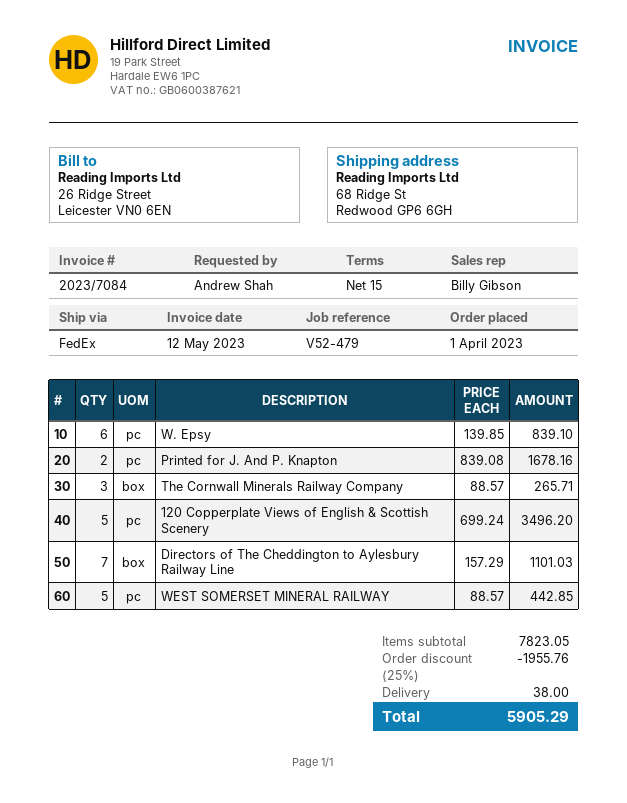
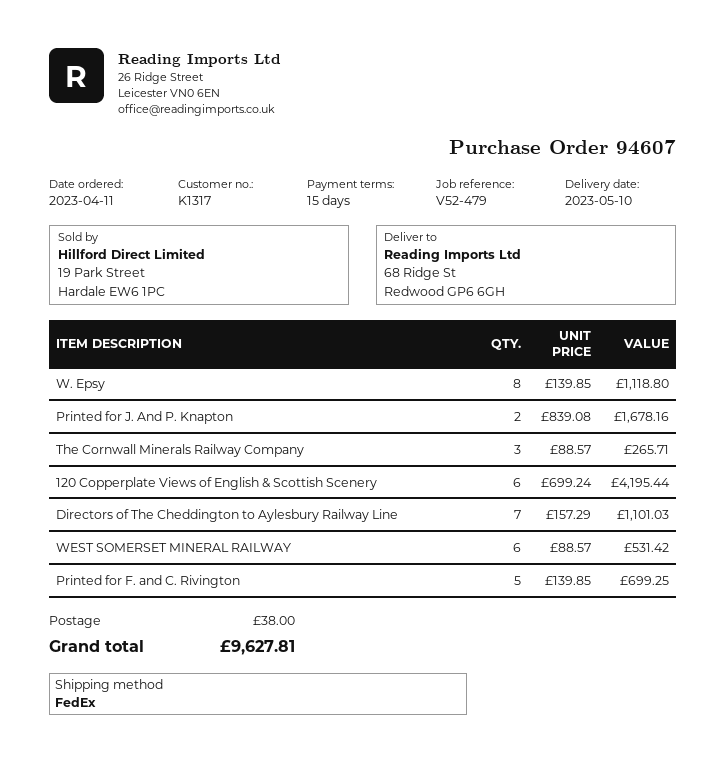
order date: 2023-04-01 -> 2023-04-11
W. Epsy: 6 x 139.85 = 839.10 -> 8 x 139.85 = 1118.80
120 Copperplate Views of English & Scottish Scenery: 5 x 699.24 = 3496.20 -> 6 x 699.24 = 4195.44
WEST SOMERSET MINERAL RAILWAY: 5 x 88.57 = 442.85 -> 6 x 88.57 = 531.42
Printed for F. and C. Rivington: none -> 5 x 139.85 = 699.25
discount: 25% = 1955.76 -> none
total: 5905.29 -> 9627.81

